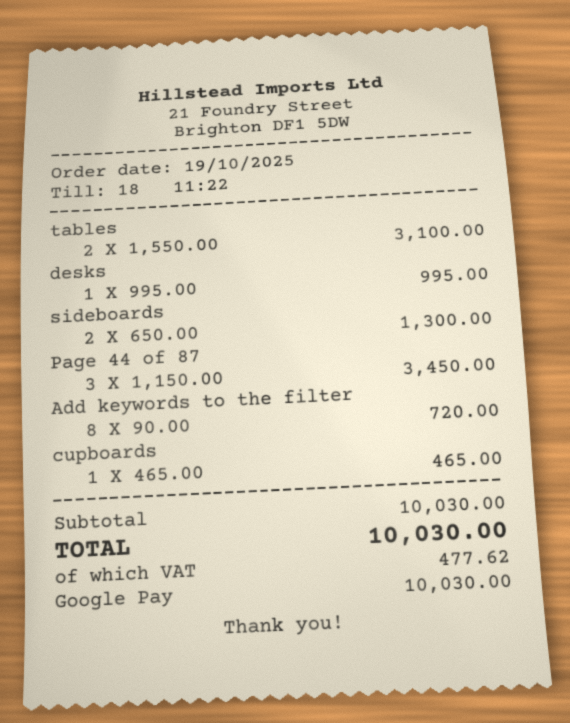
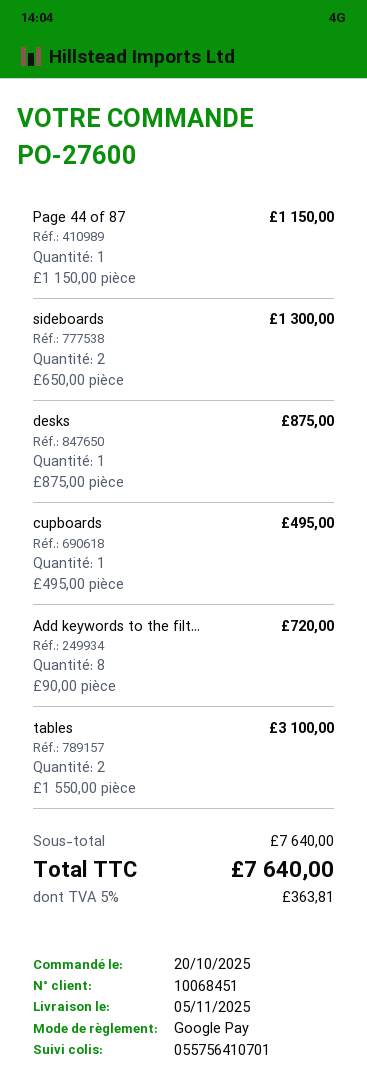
order date: 2025-10-19 -> 2025-10-20
desks: 1 x 995.00 = 995.00 -> 1 x 875.00 = 875.00
Page 44 of 87: 3 x 1150.00 = 3450.00 -> 1 x 1150.00 = 1150.00
cupboards: 1 x 465.00 = 465.00 -> 1 x 495.00 = 495.00
subtotal: 10030.00 -> 7640.00
tax: 477.62 -> 363.81
total: 10030.00 -> 7640.00

